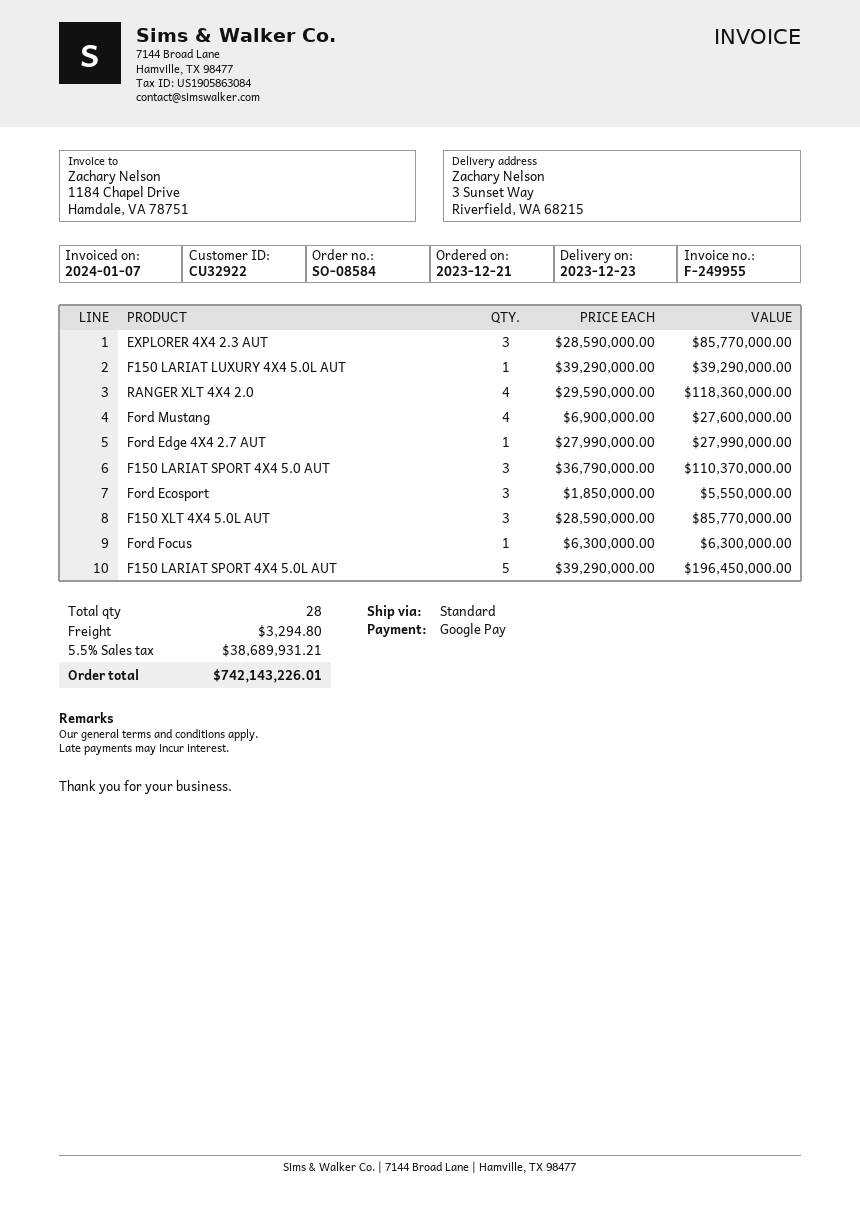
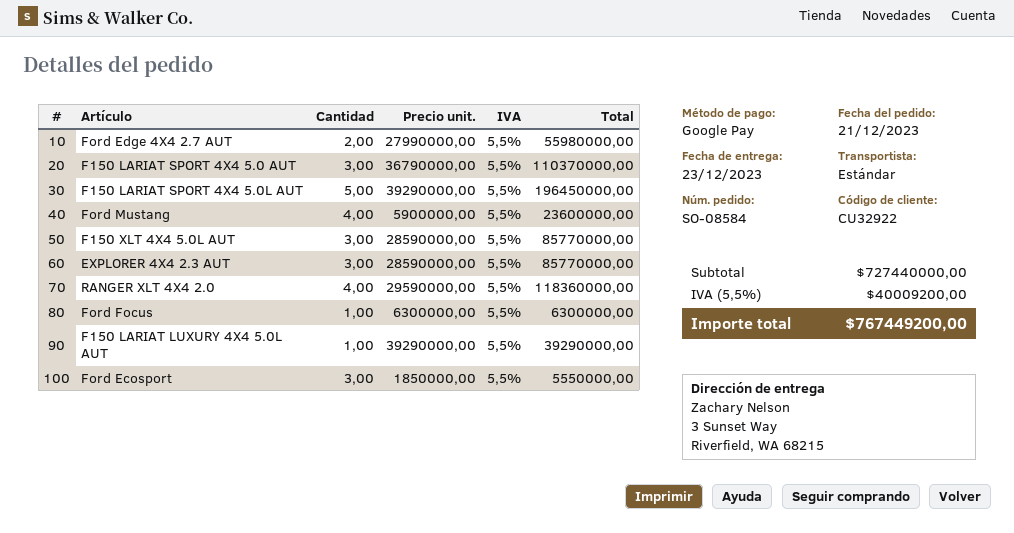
Ford Mustang: 4 x 6900000.00 = 27600000.00 -> 4 x 5900000.00 = 23600000.00
Ford Edge 4X4 2.7 AUT: 1 x 27990000.00 = 27990000.00 -> 2 x 27990000.00 = 55980000.00
shipping: 3294.80 -> none
tax: 5.5% = 38689931.21 -> 5.5% = 40009200.00
total: 742143226.01 -> 767449200.00

